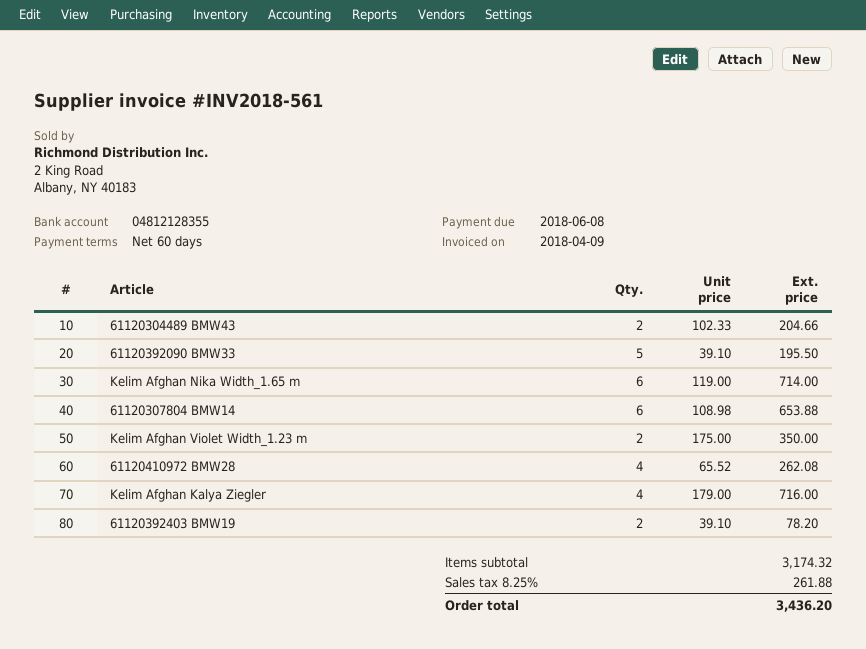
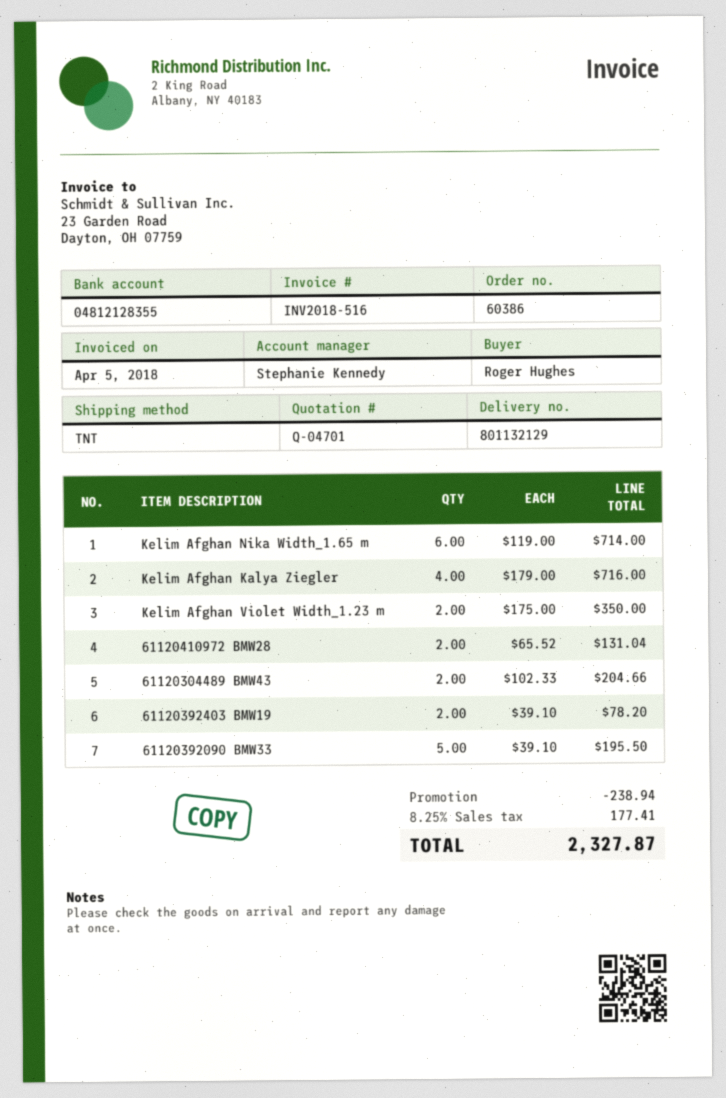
invoice number: INV2018-561 -> INV2018-516
invoice date: 2018-04-09 -> 2018-04-05
61120307804 BMW14: 6 x 108.98 = 653.88 -> none
61120410972 BMW28: 4 x 65.52 = 262.08 -> 2 x 65.52 = 131.04
discount: none -> 238.94
tax: 8.25% = 261.88 -> 8.25% = 177.41
total: 3436.20 -> 2327.87

